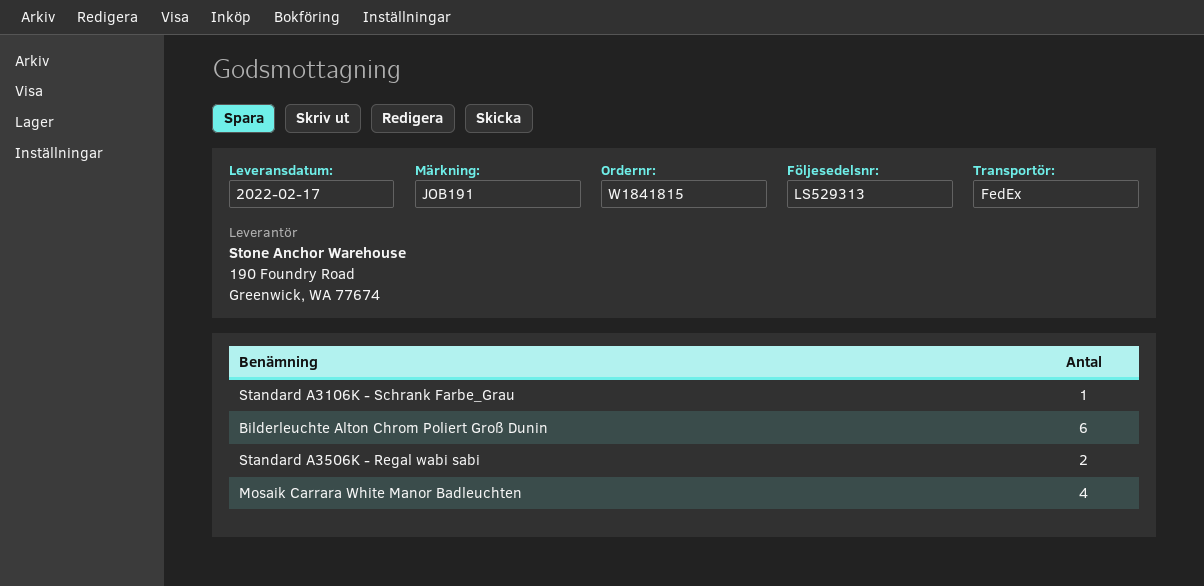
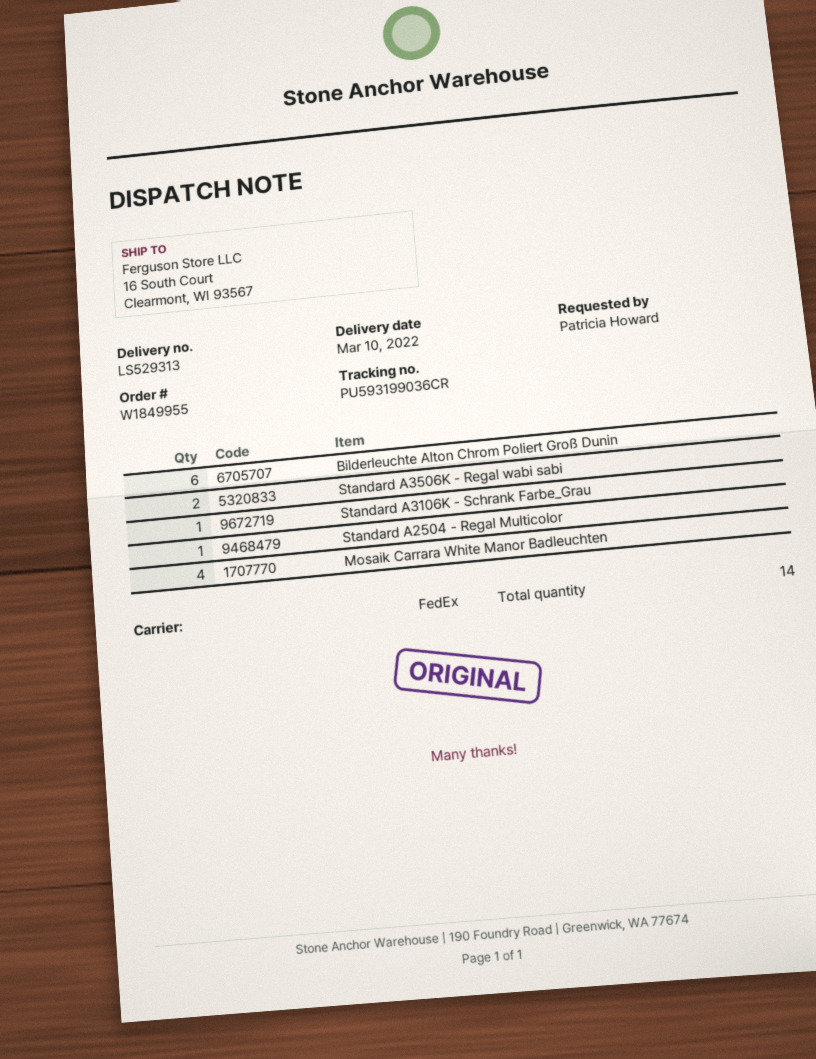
order number: W1841815 -> W1849955
delivery date: 2022-02-17 -> 2022-03-10
Standard A2504 - Regal Multicolor: none -> 1

